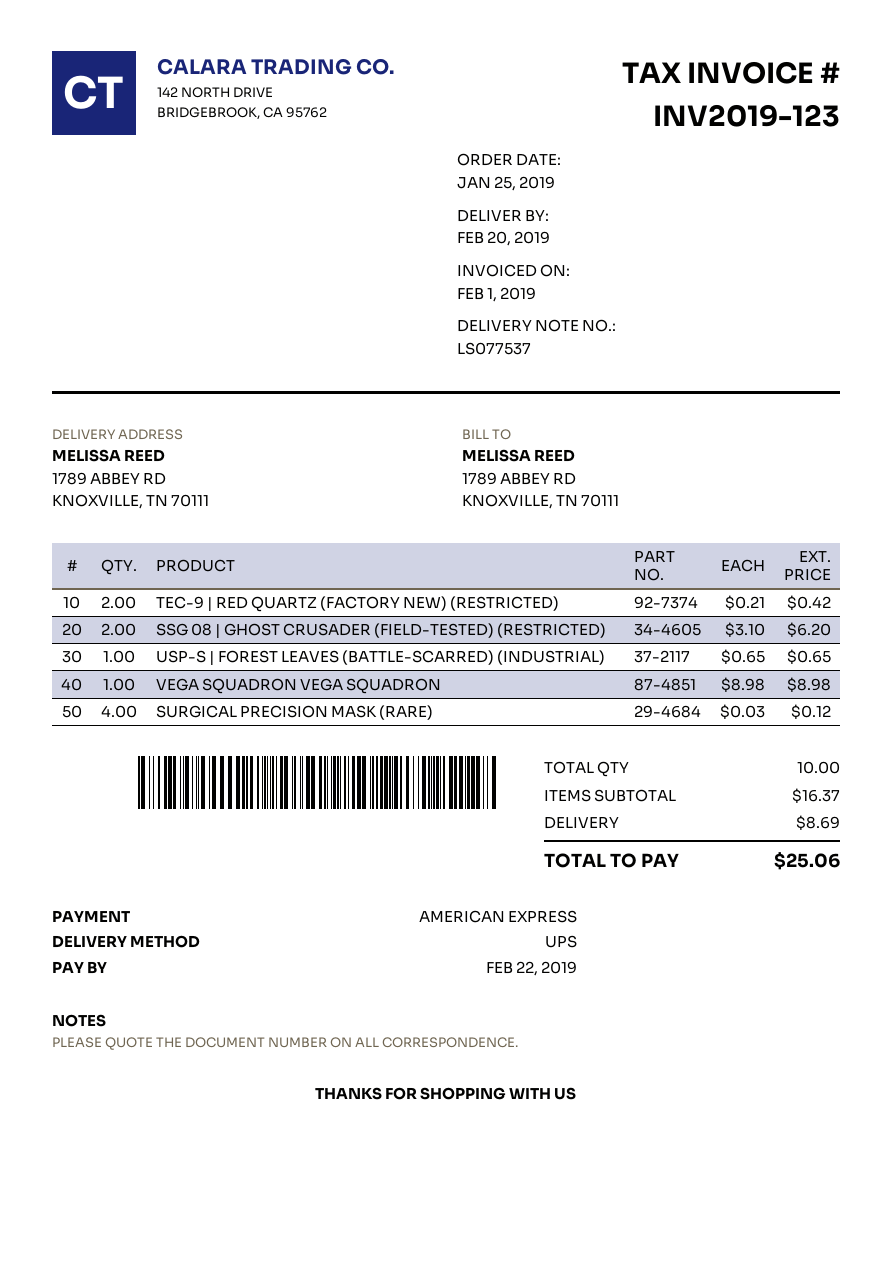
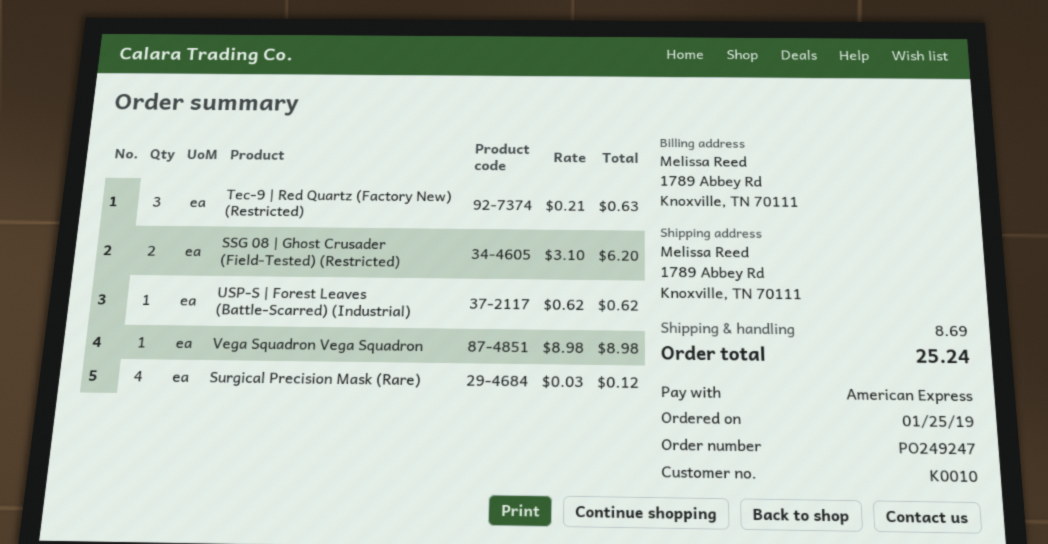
TEC-9 | RED QUARTZ (FACTORY NEW) (RESTRICTED): 2 x 0.21 = 0.42 -> 3 x 0.21 = 0.63
USP-S | FOREST LEAVES (BATTLE-SCARRED) (INDUSTRIAL): 1 x 0.65 = 0.65 -> 1 x 0.62 = 0.62
total: 25.06 -> 25.24

